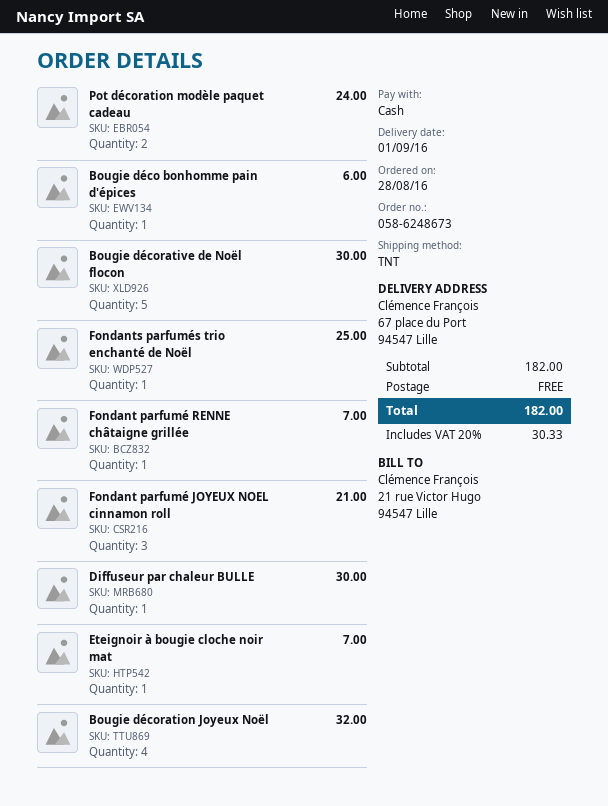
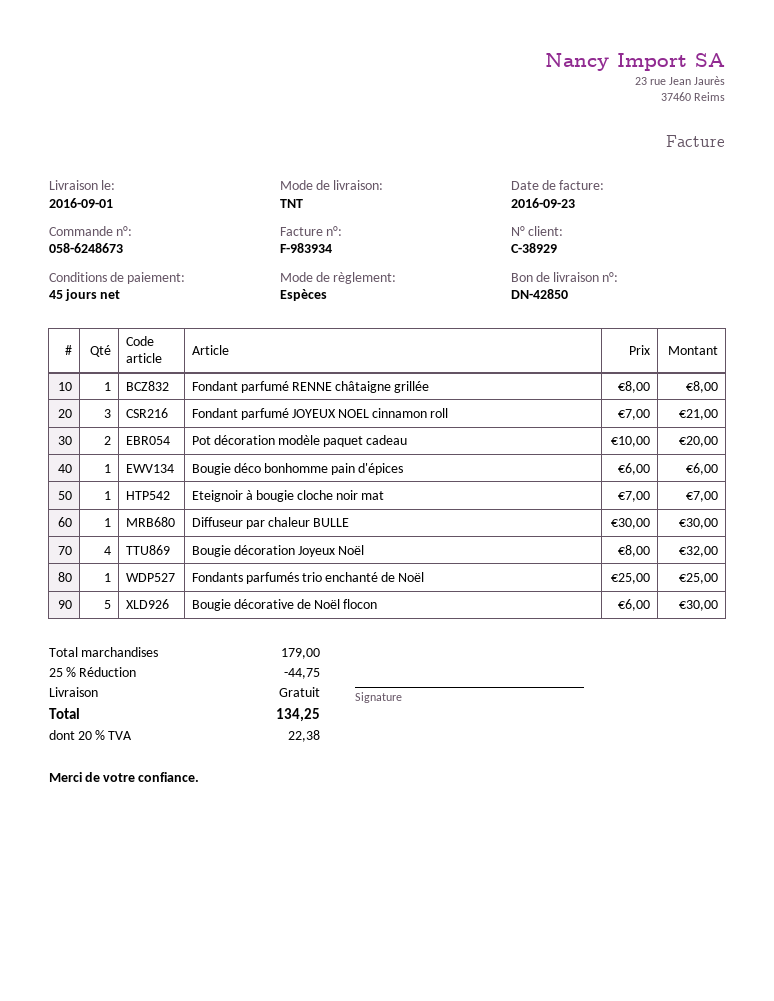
Pot décoration modèle paquet cadeau: 2 for 24.00 -> 2 for 20.00
Fondant parfumé RENNE châtaigne grillée: 1 for 7.00 -> 1 for 8.00
subtotal: 182.00 -> 179.00
discount: none -> 25% = 44.75
tax: 20% = 30.33 -> 20% = 22.38
total: 182.00 -> 134.25

